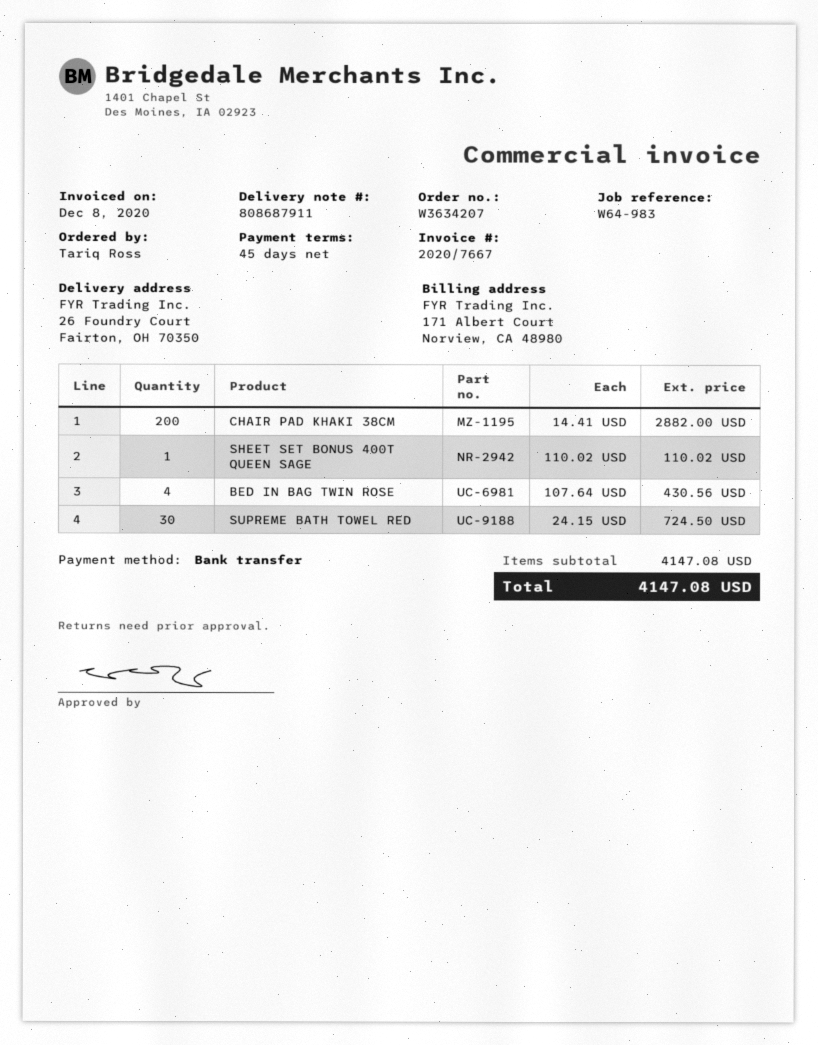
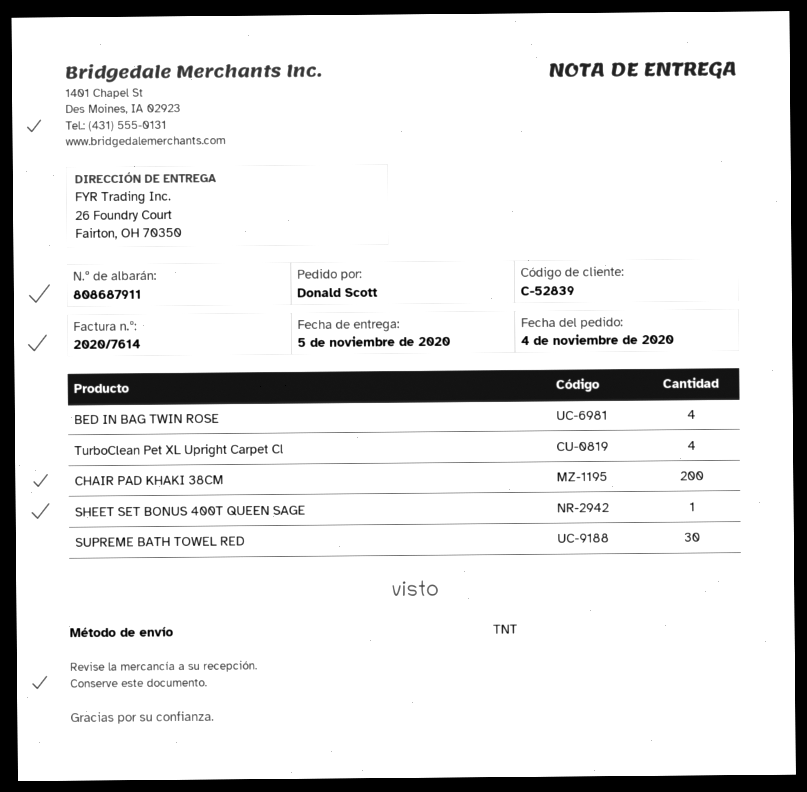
invoice number: 2020/7667 -> 2020/7614
ordered by: Tariq Ross -> Donald Scott
TurboClean Pet XL Upright Carpet Cl: none -> 4

